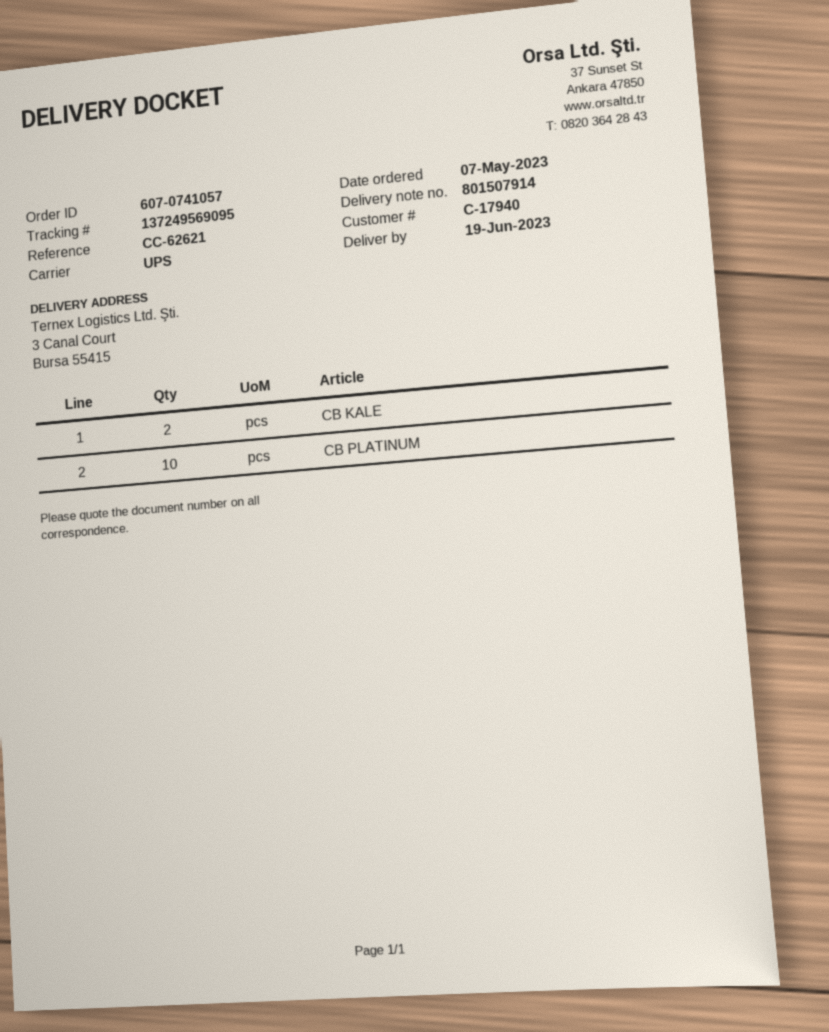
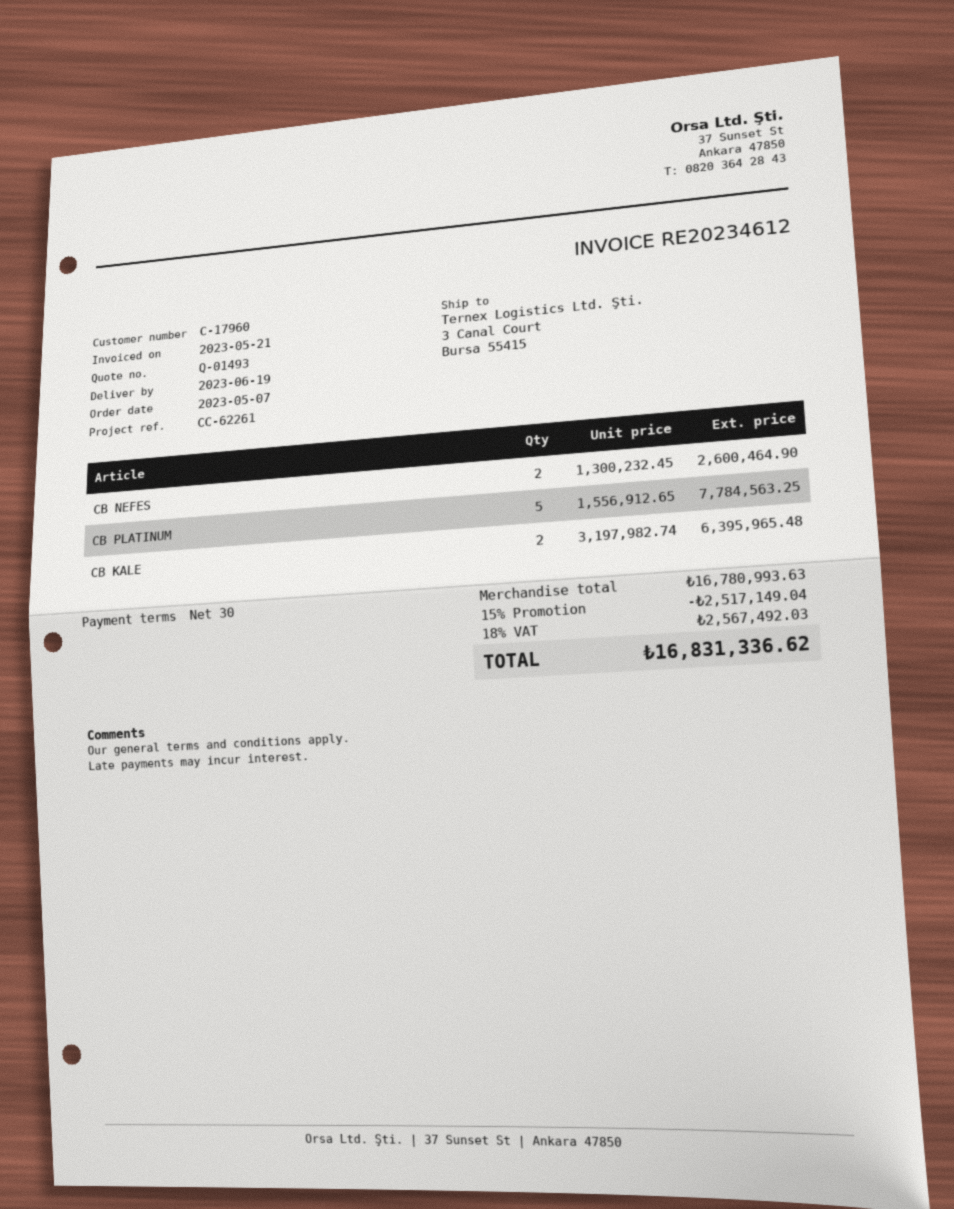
customer number: C-17940 -> C-17960
reference: CC-62621 -> CC-62261
CB PLATINUM: 10 -> 5
CB NEFES: none -> 2

